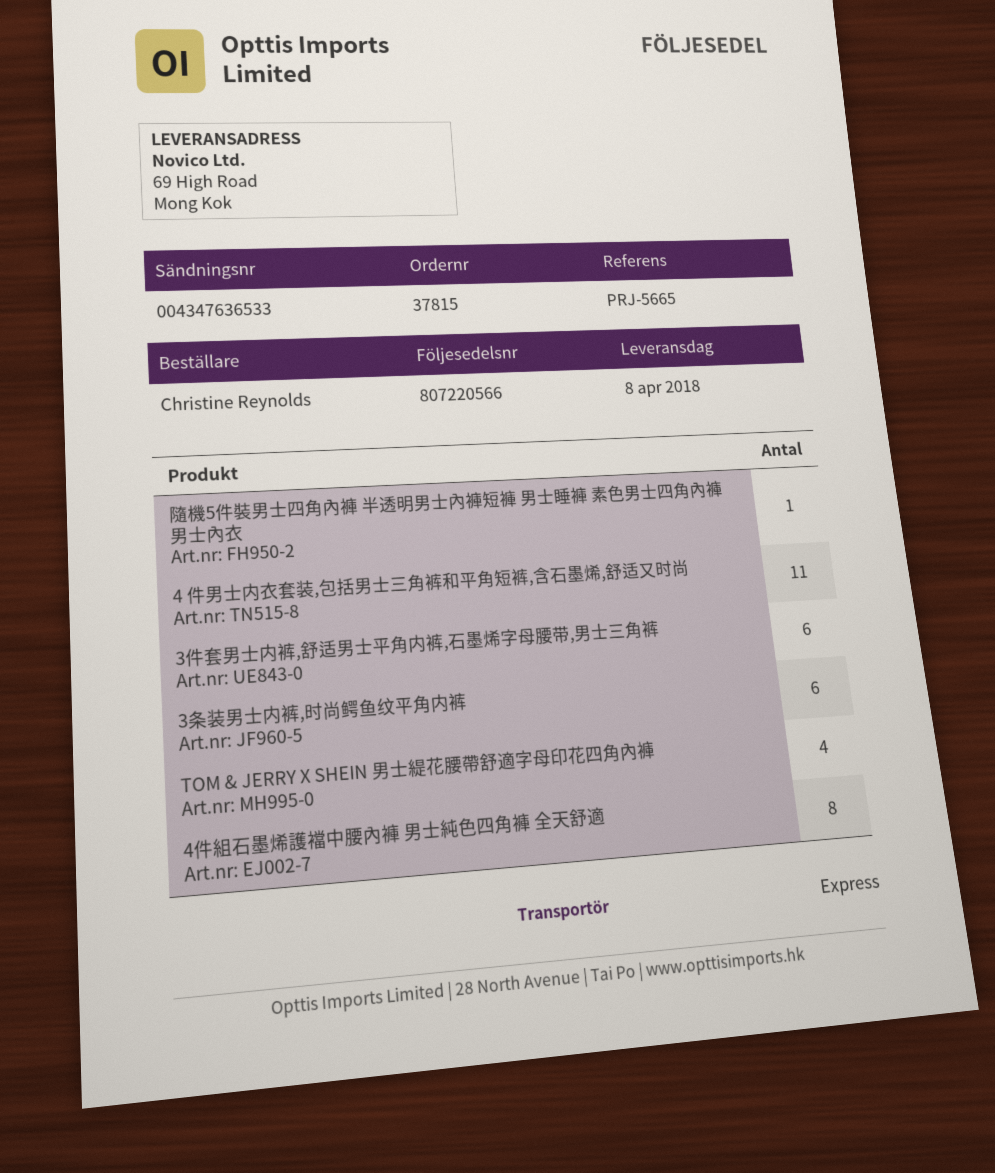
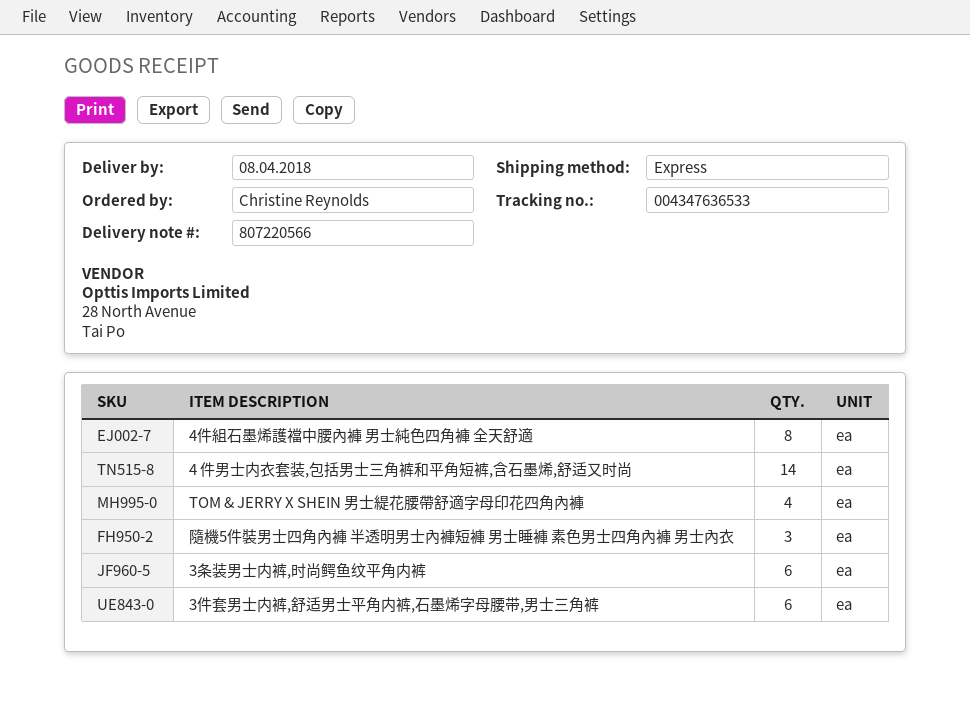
隨機5件裝男士四角內褲 半透明男士內褲短褲 男士睡褲 素色男士四角內褲 男士內衣: 1 -> 3
4 件男士内衣套装,包括男士三角裤和平角短裤,含石墨烯,舒适又时尚: 11 -> 14

